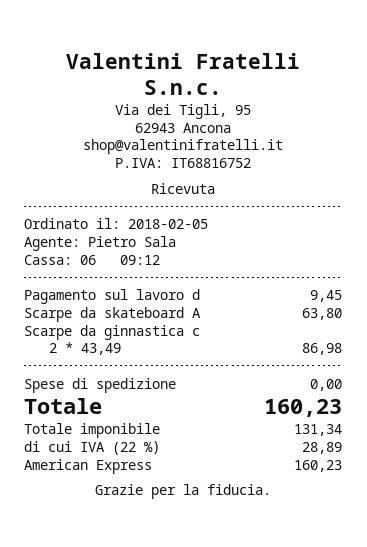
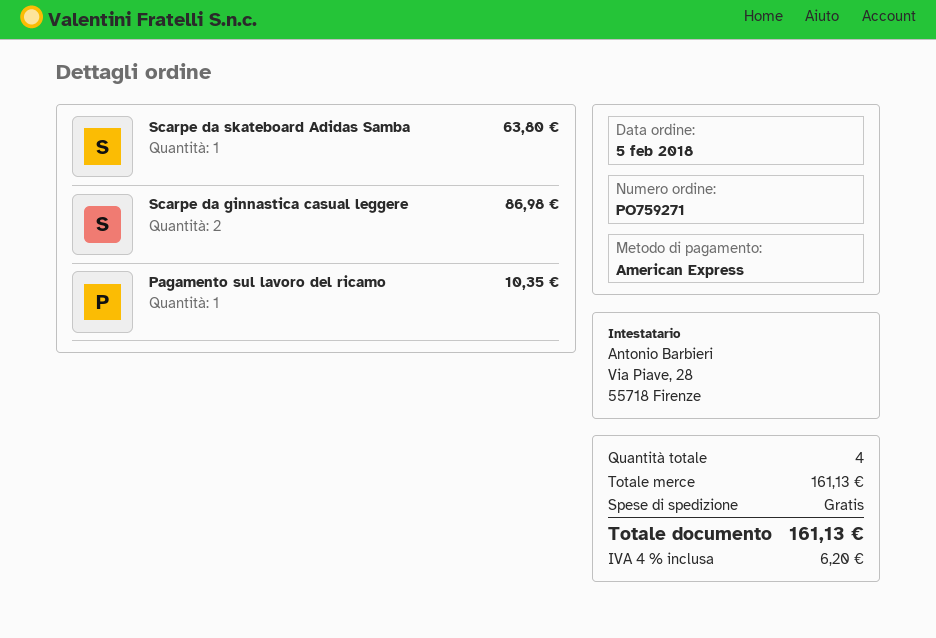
Pagamento sul lavoro d: 1 for 9.45 -> 1 for 10.35
tax: 22% = 28.89 -> 4% = 6.20
total: 160.23 -> 161.13

